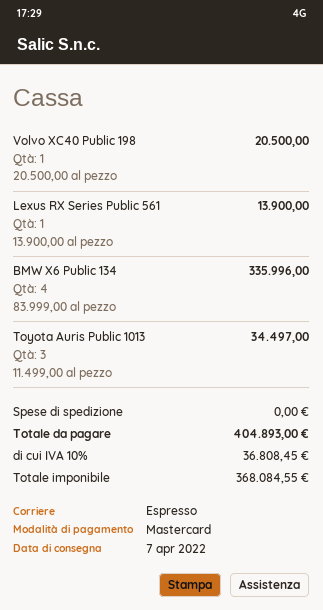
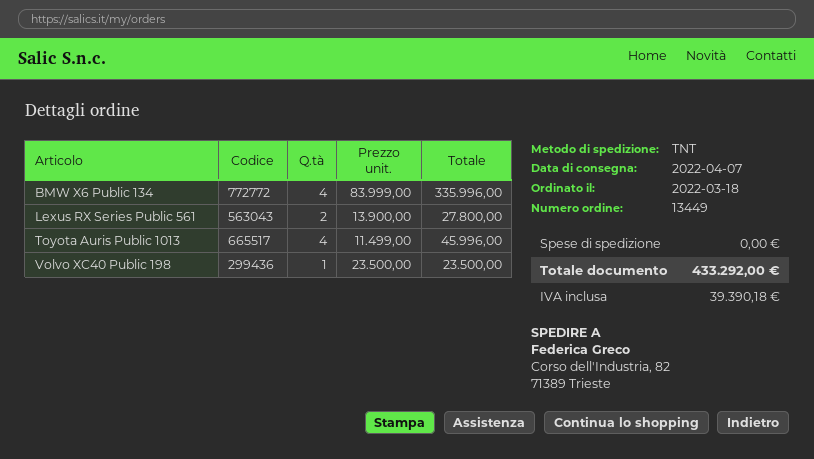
shipping method: express -> TNT
Volvo XC40 Public 198: 1 x 20500.00 = 20500.00 -> 1 x 23500.00 = 23500.00
Lexus RX Series Public 561: 1 x 13900.00 = 13900.00 -> 2 x 13900.00 = 27800.00
Toyota Auris Public 1013: 3 x 11499.00 = 34497.00 -> 4 x 11499.00 = 45996.00
tax: 36808.45 -> 39390.18
total: 404893.00 -> 433292.00

